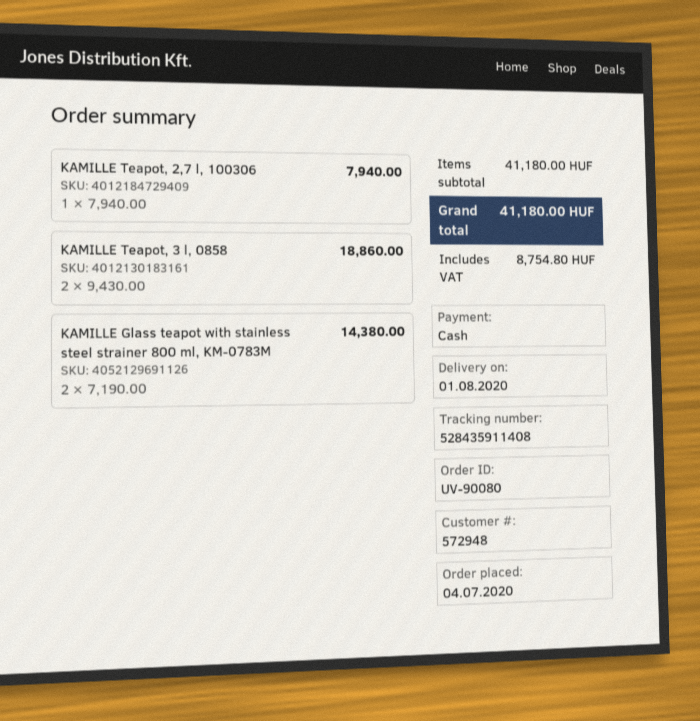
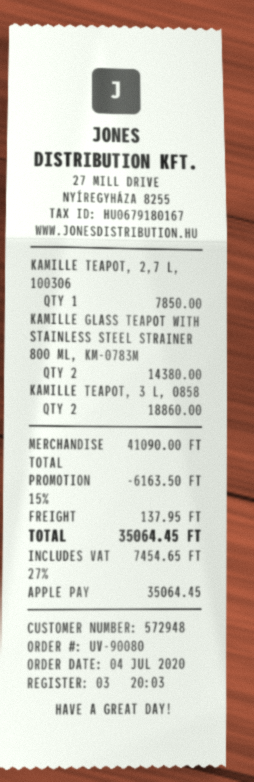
payment method: cash -> Apple Pay
KAMILLE Teapot, 2,7 l, 100306: 1 for 7940.00 -> 1 for 7850.00
subtotal: 41180.00 -> 41090.00
discount: none -> 15% = 6163.50
shipping: none -> 137.95
tax: 8754.80 -> 7454.65
total: 41180.00 -> 35064.45

